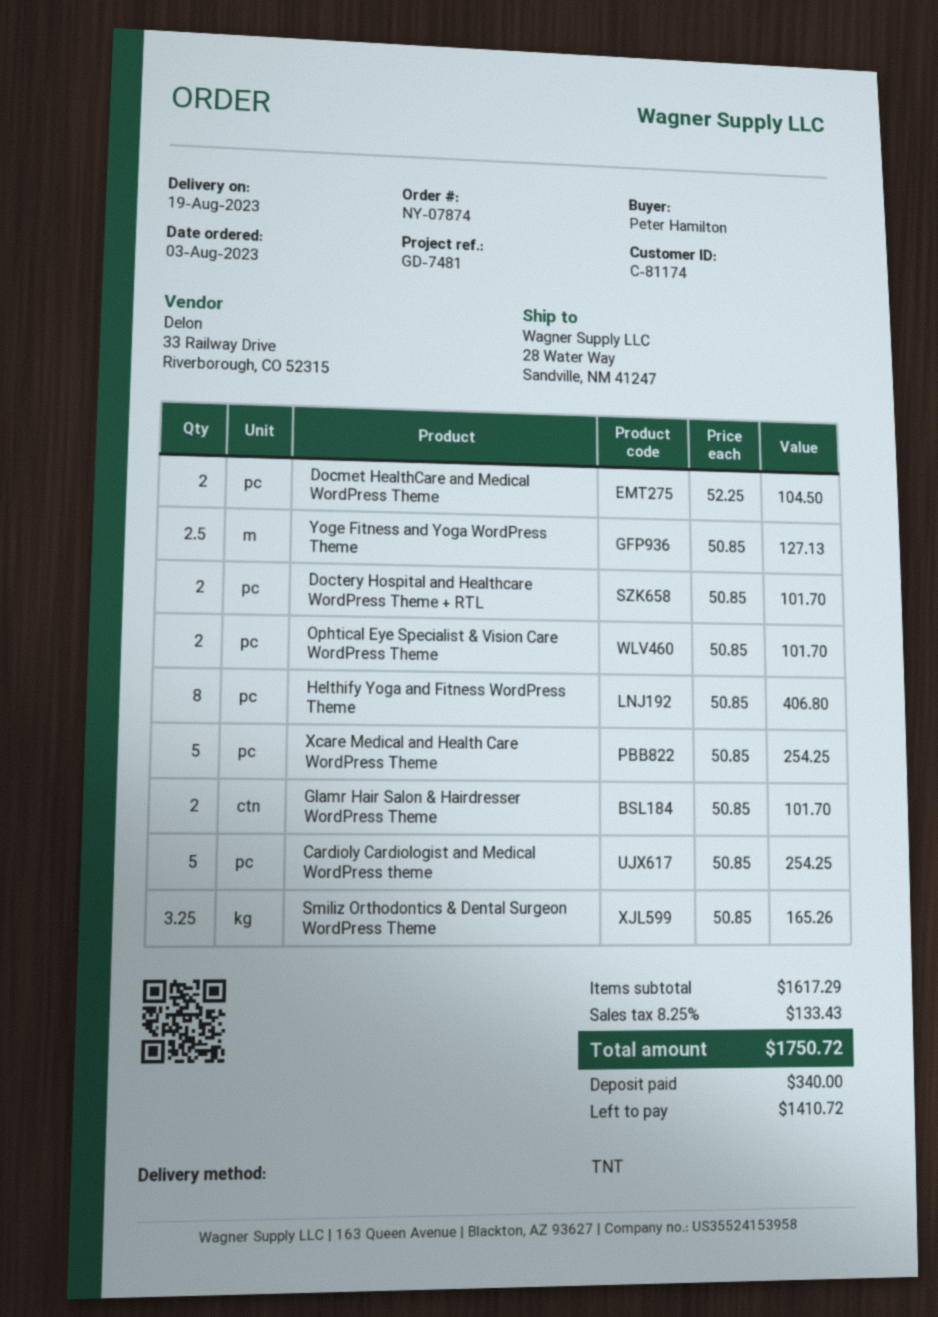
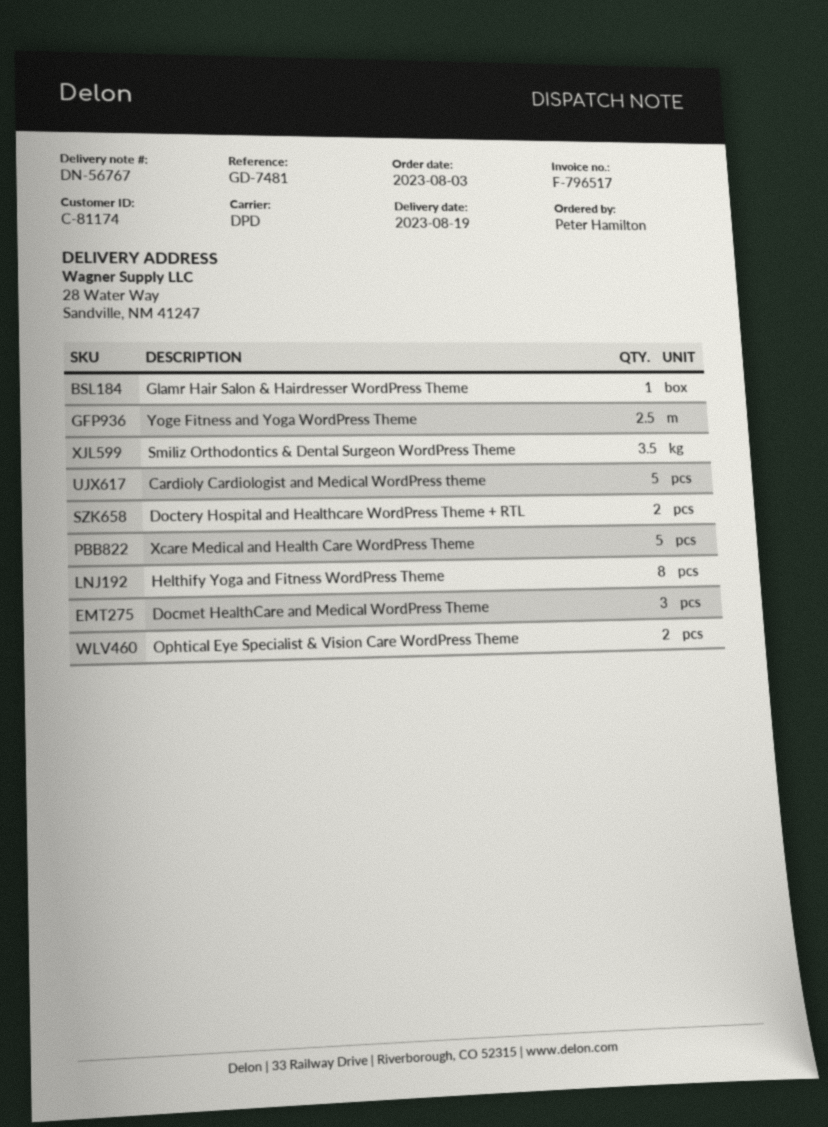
shipping method: TNT -> DPD
Docmet HealthCare and Medical WordPress Theme: 2 -> 3
Glamr Hair Salon & Hairdresser WordPress Theme: 2 -> 1
Smiliz Orthodontics & Dental Surgeon WordPress Theme: 3.25 -> 3.5

